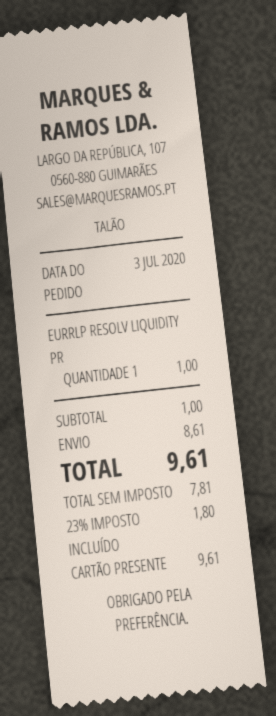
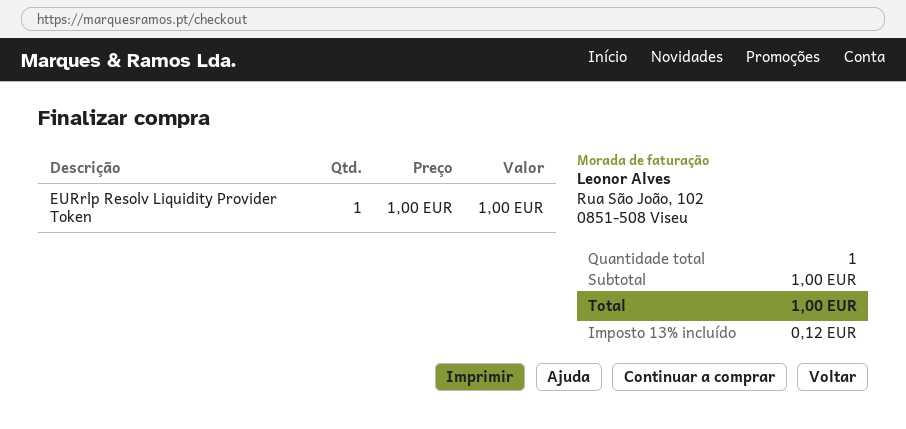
shipping: 8.61 -> none
tax: 23% = 1.80 -> 13% = 0.12
total: 9.61 -> 1.00

